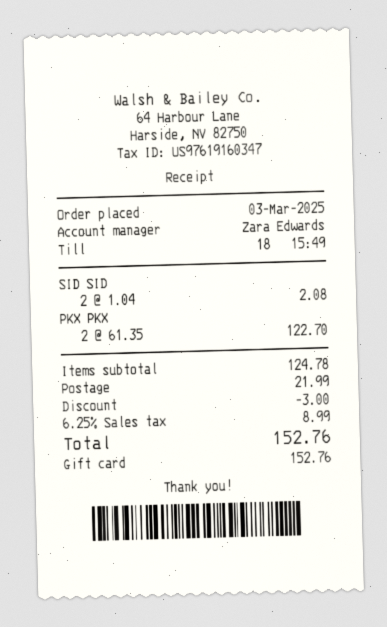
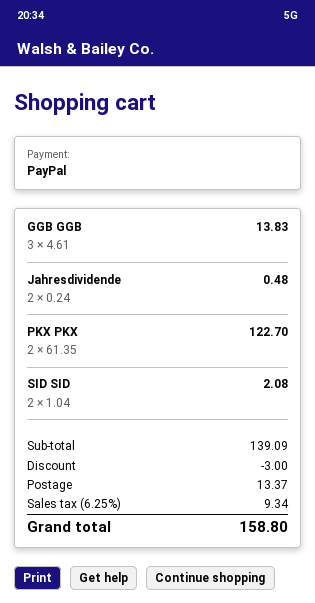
payment method: gift card -> PayPal
GGB GGB: none -> 3 x 4.61 = 13.83
Jahresdividende: none -> 2 x 0.24 = 0.48
subtotal: 124.78 -> 139.09
shipping: 21.99 -> 13.37
tax: 6.25% = 8.99 -> 6.25% = 9.34
total: 152.76 -> 158.80

